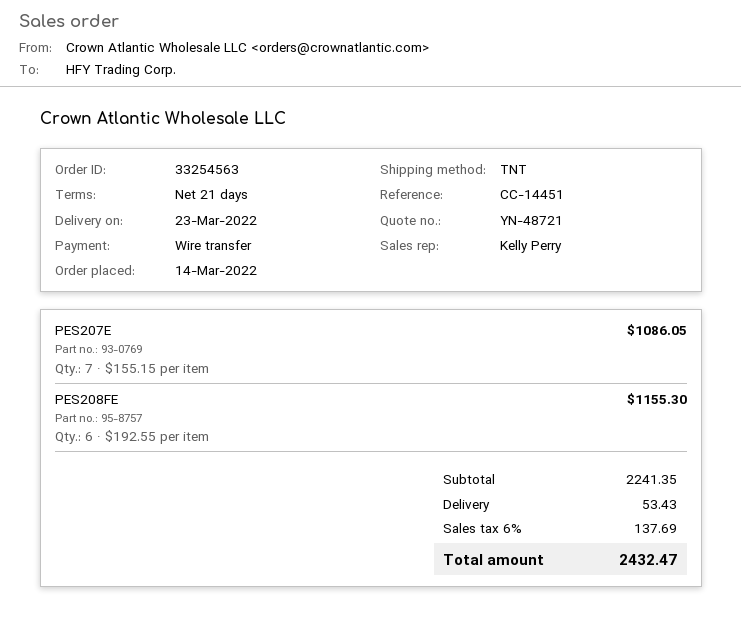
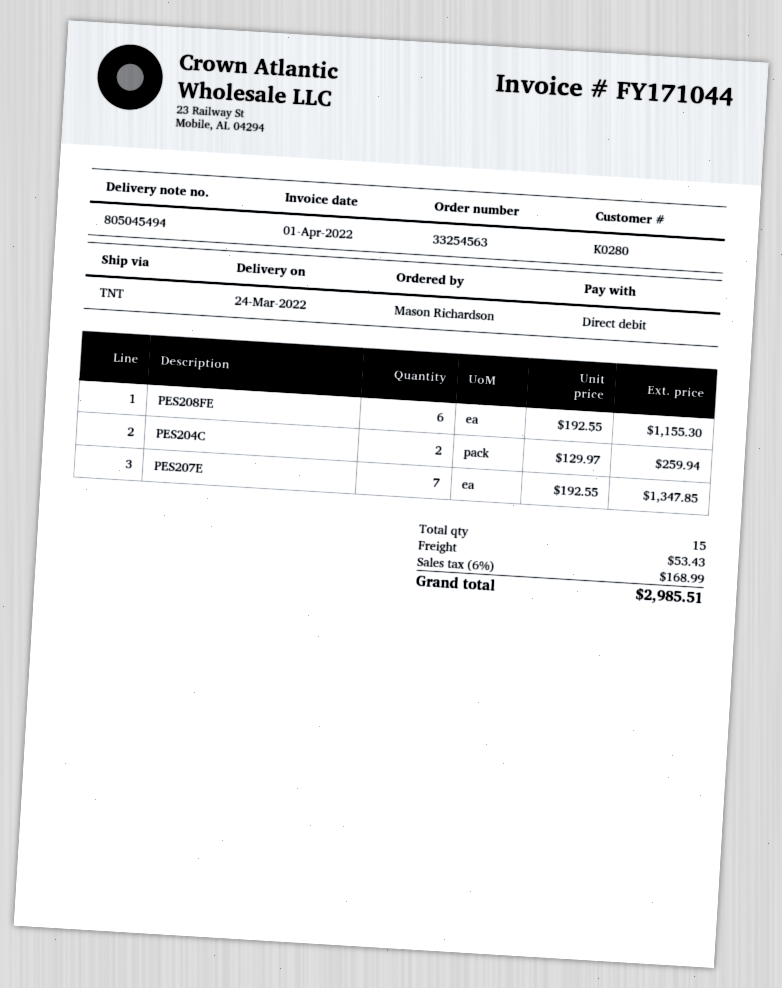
delivery date: 2022-03-23 -> 2022-03-24
payment method: bank transfer -> direct debit
PES207E: 7 x 155.15 = 1086.05 -> 7 x 192.55 = 1347.85
PES204C: none -> 2 x 129.97 = 259.94
tax: 6% = 137.69 -> 6% = 168.99
total: 2432.47 -> 2985.51

